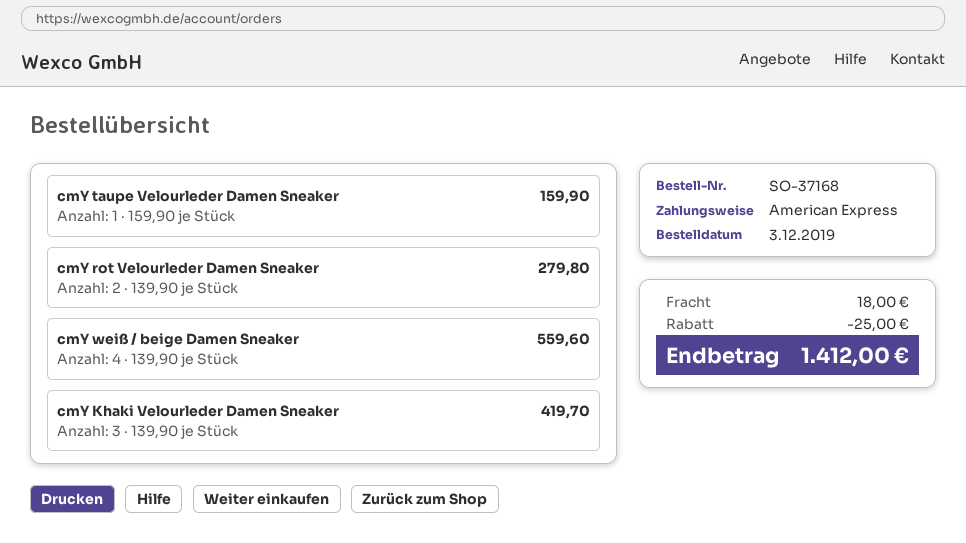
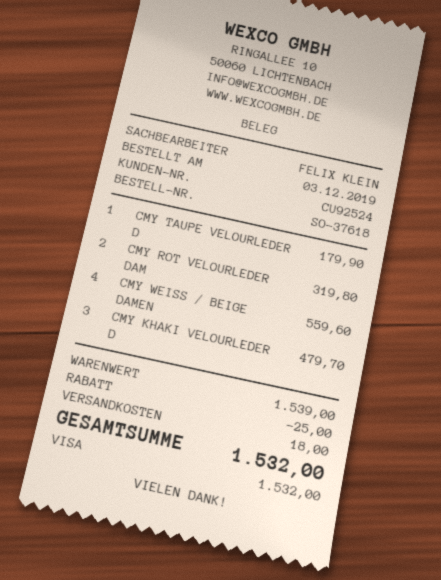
order number: SO-37168 -> SO-37618
payment method: American Express -> Visa
cmY taupe Velourleder Damen Sneaker: 1 for 159.90 -> 1 for 179.90
cmY rot Velourleder Damen Sneaker: 2 for 279.80 -> 2 for 319.80
cmY Khaki Velourleder Damen Sneaker: 3 for 419.70 -> 3 for 479.70
total: 1412.00 -> 1532.00

